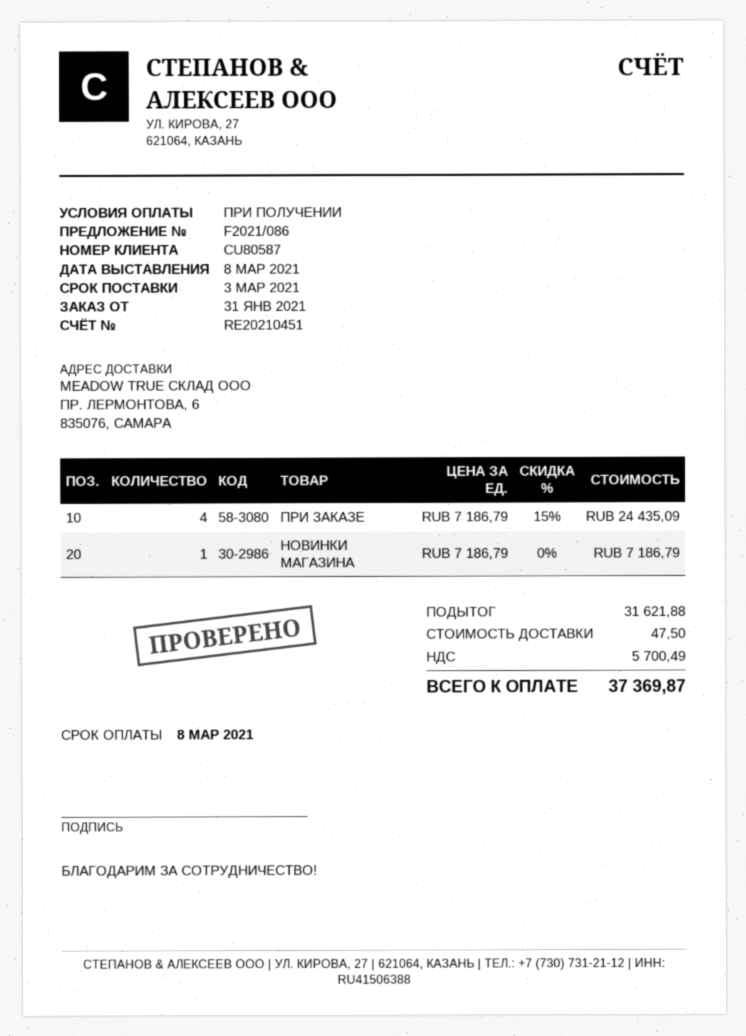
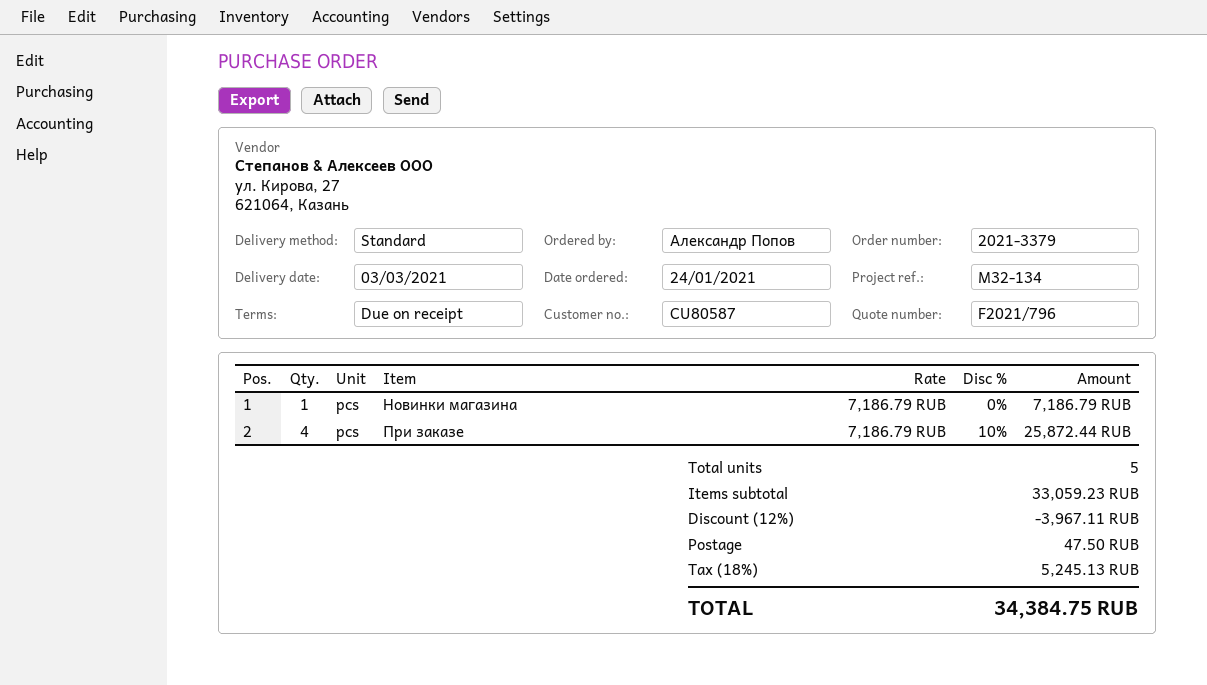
quote number: F2021/086 -> F2021/796
order date: 2021-01-31 -> 2021-01-24
ПРИ ЗАКАЗЕ: 4 x 7186.79 - 15% = 24435.09 -> 4 x 7186.79 - 10% = 25872.44
subtotal: 31621.88 -> 33059.23
discount: none -> 12% = 3967.11
tax: 5700.49 -> 5245.13
total: 37369.87 -> 34384.75

